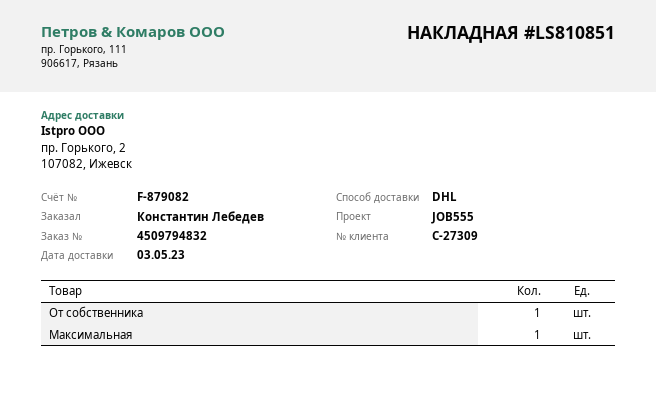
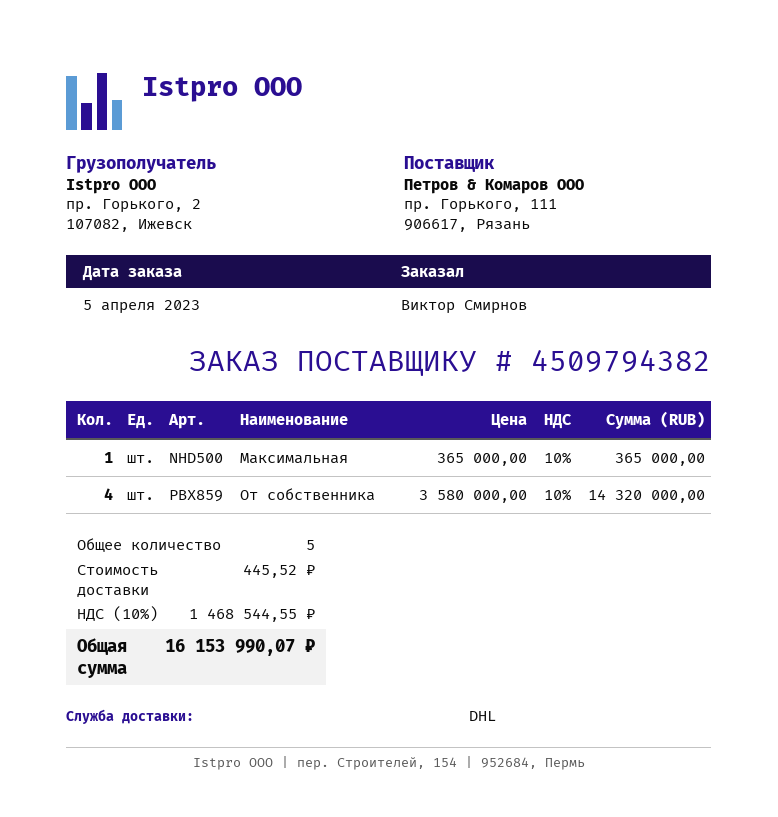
order number: 4509794832 -> 4509794382
ordered by: Константин Лебедев -> Виктор Смирнов
От собственника: 1 -> 4

